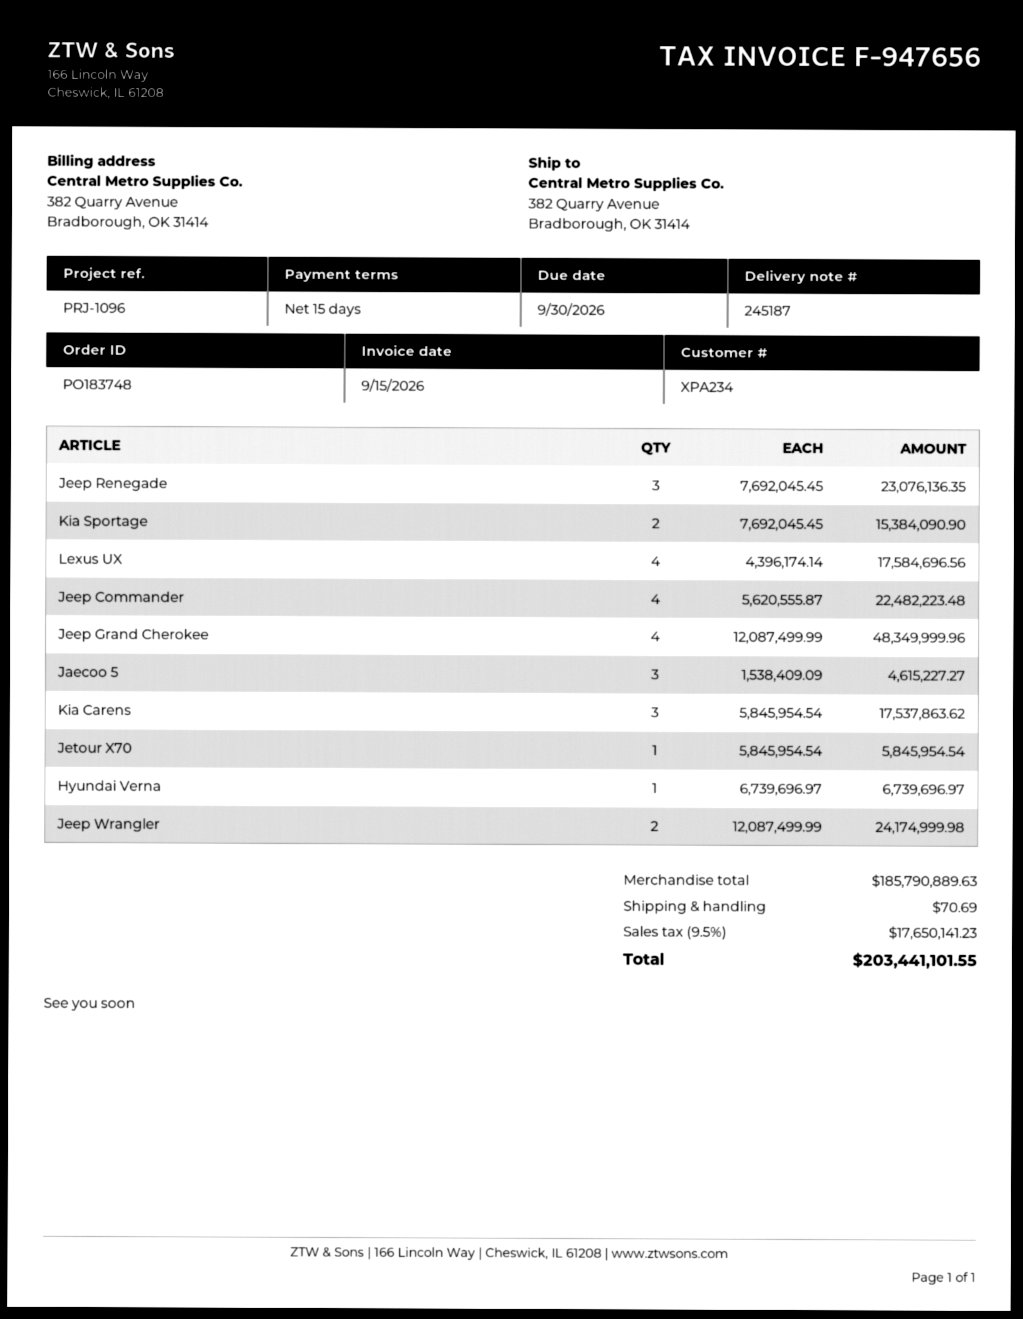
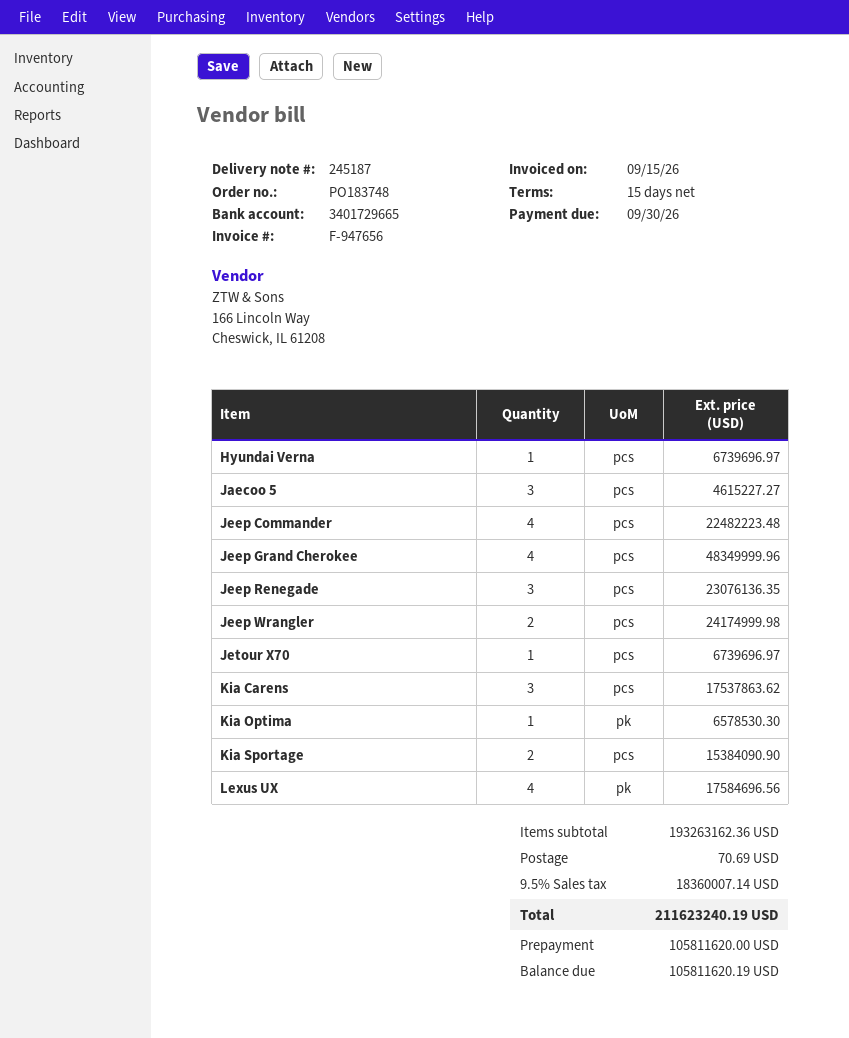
Jetour X70: 1 for 5845954.54 -> 1 for 6739696.97
Kia Optima: none -> 1 for 6578530.30
subtotal: 185790889.63 -> 193263162.36
tax: 9.5% = 17650141.23 -> 9.5% = 18360007.14
total: 203441101.55 -> 211623240.19

